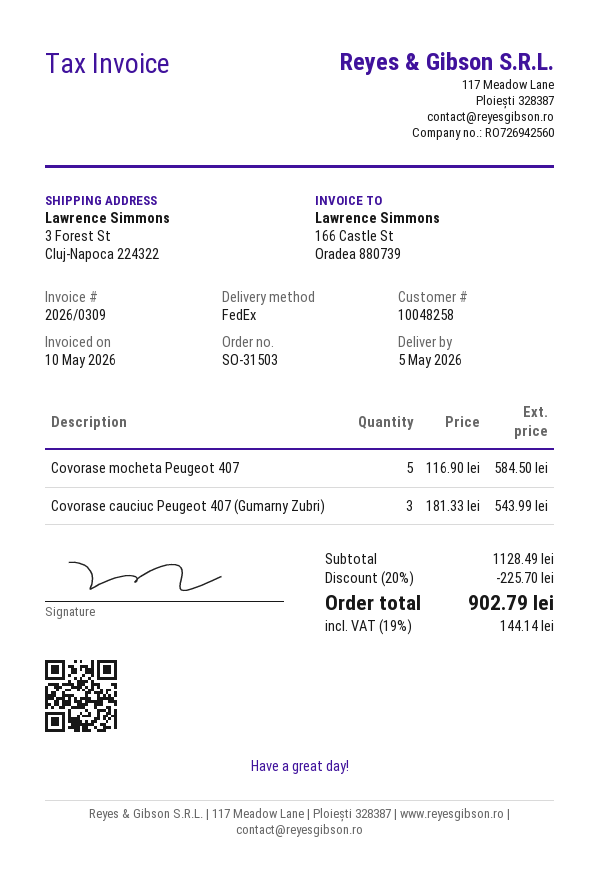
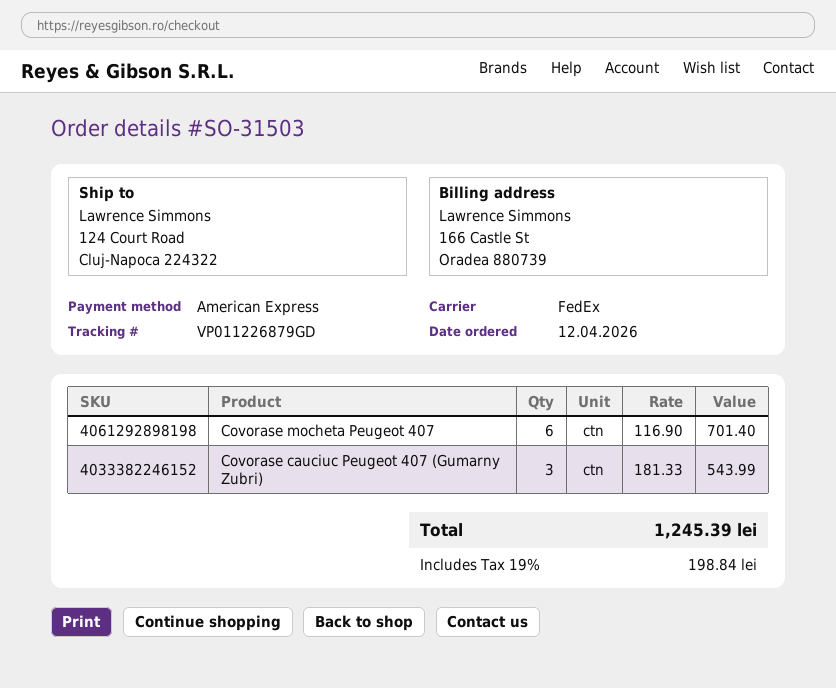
ship to: 3 Forest St, Cluj-Napoca 224322 -> 124 Court Road, Cluj-Napoca 224322
Covorase mocheta Peugeot 407: 5 x 116.90 = 584.50 -> 6 x 116.90 = 701.40
discount: 20% = 225.70 -> none
tax: 19% = 144.14 -> 19% = 198.84
total: 902.79 -> 1245.39

